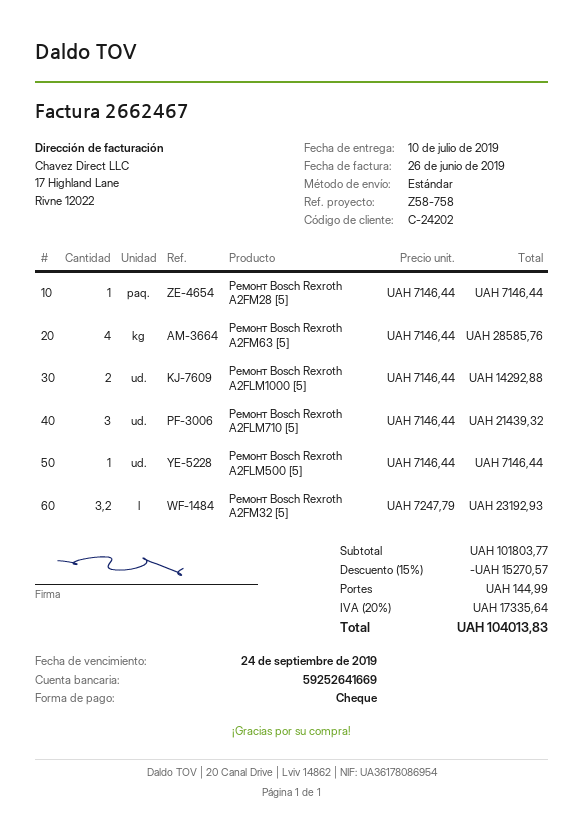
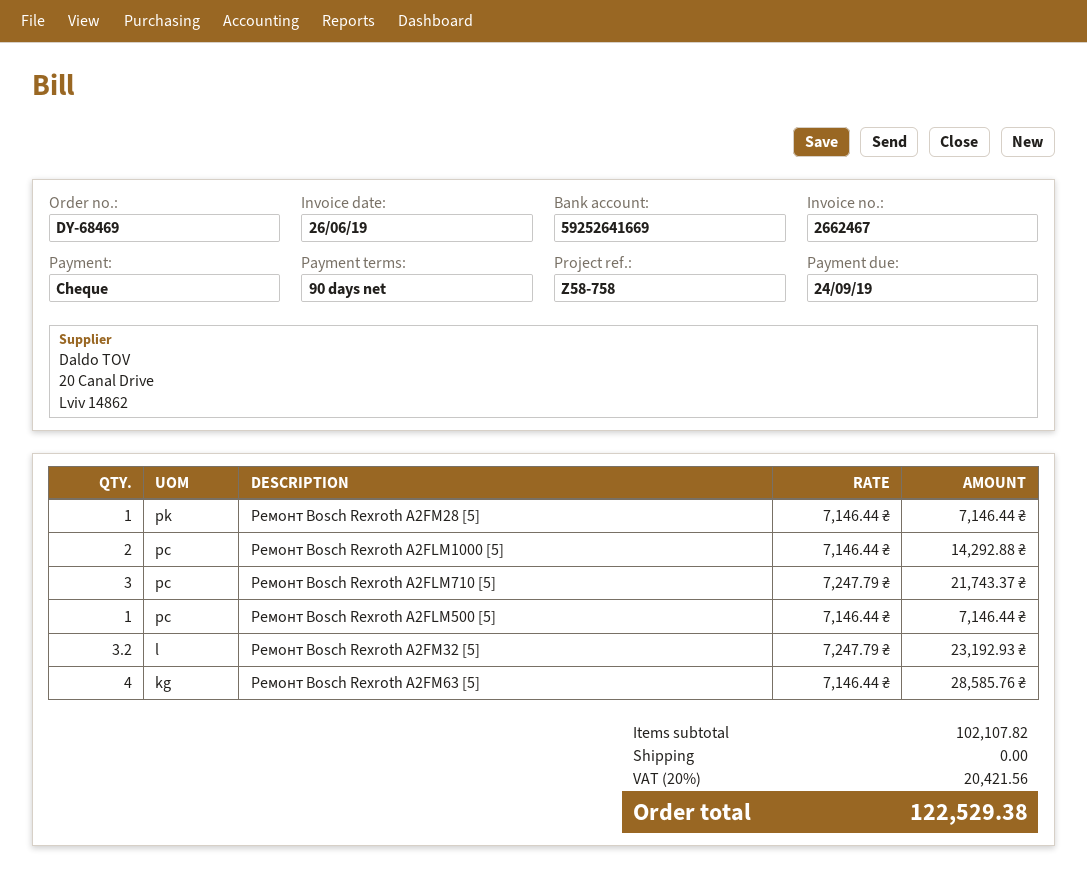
Ремонт Bosch Rexroth A2FLM710 [5]: 3 x 7146.44 = 21439.32 -> 3 x 7247.79 = 21743.37
subtotal: 101803.77 -> 102107.82
discount: 15% = 15270.57 -> none
shipping: 144.99 -> 0.00
tax: 20% = 17335.64 -> 20% = 20421.56
total: 104013.83 -> 122529.38

